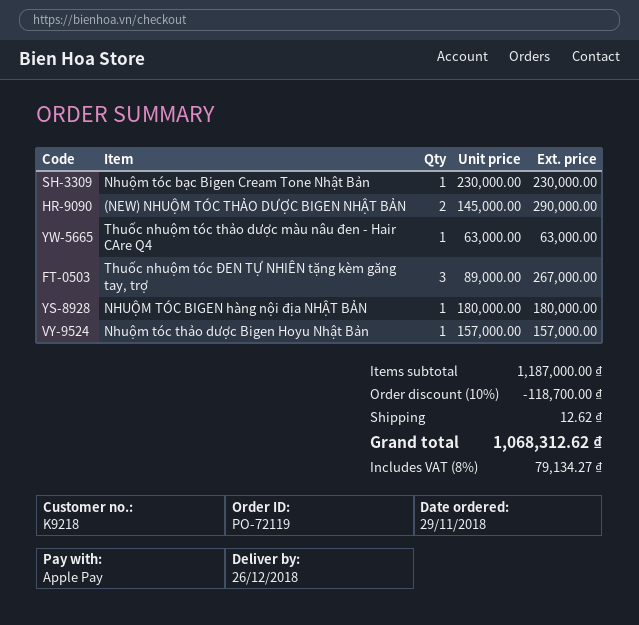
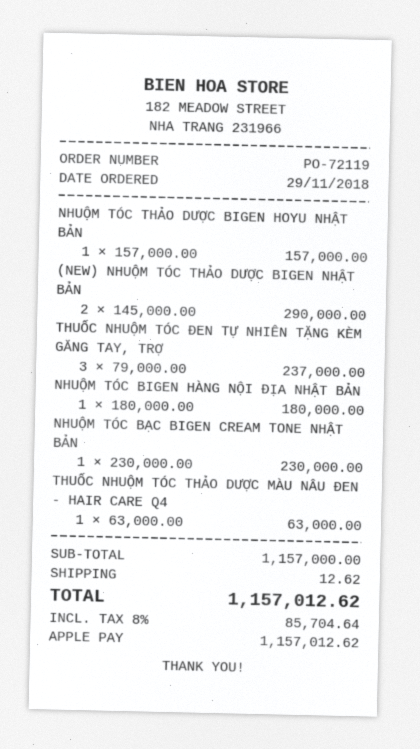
Thuốc nhuộm tóc ĐEN TỰ NHIÊN tặng kèm găng tay, trợ: 3 x 89000.00 = 267000.00 -> 3 x 79000.00 = 237000.00
subtotal: 1187000.00 -> 1157000.00
discount: 10% = 118700.00 -> none
tax: 8% = 79134.27 -> 8% = 85704.64
total: 1068312.62 -> 1157012.62

